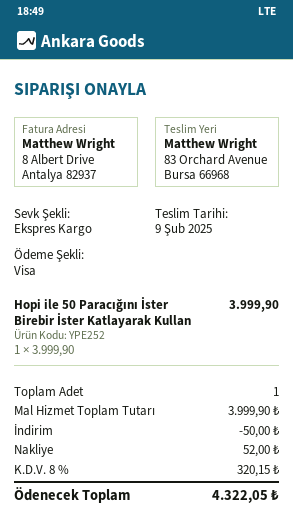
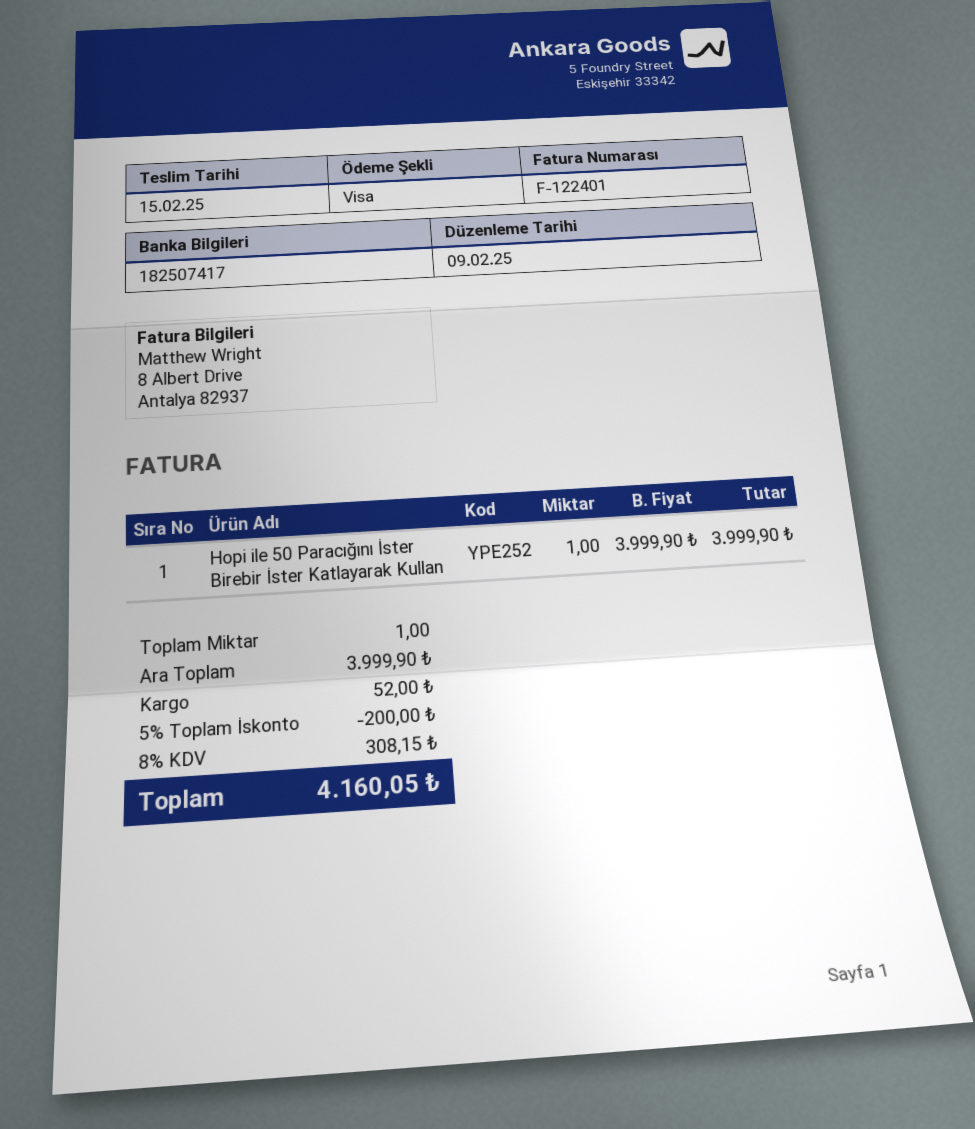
delivery date: 2025-02-09 -> 2025-02-15
discount: 50.00 -> 200.00
tax: 8% = 320.15 -> 8% = 308.15
total: 4322.05 -> 4160.05

